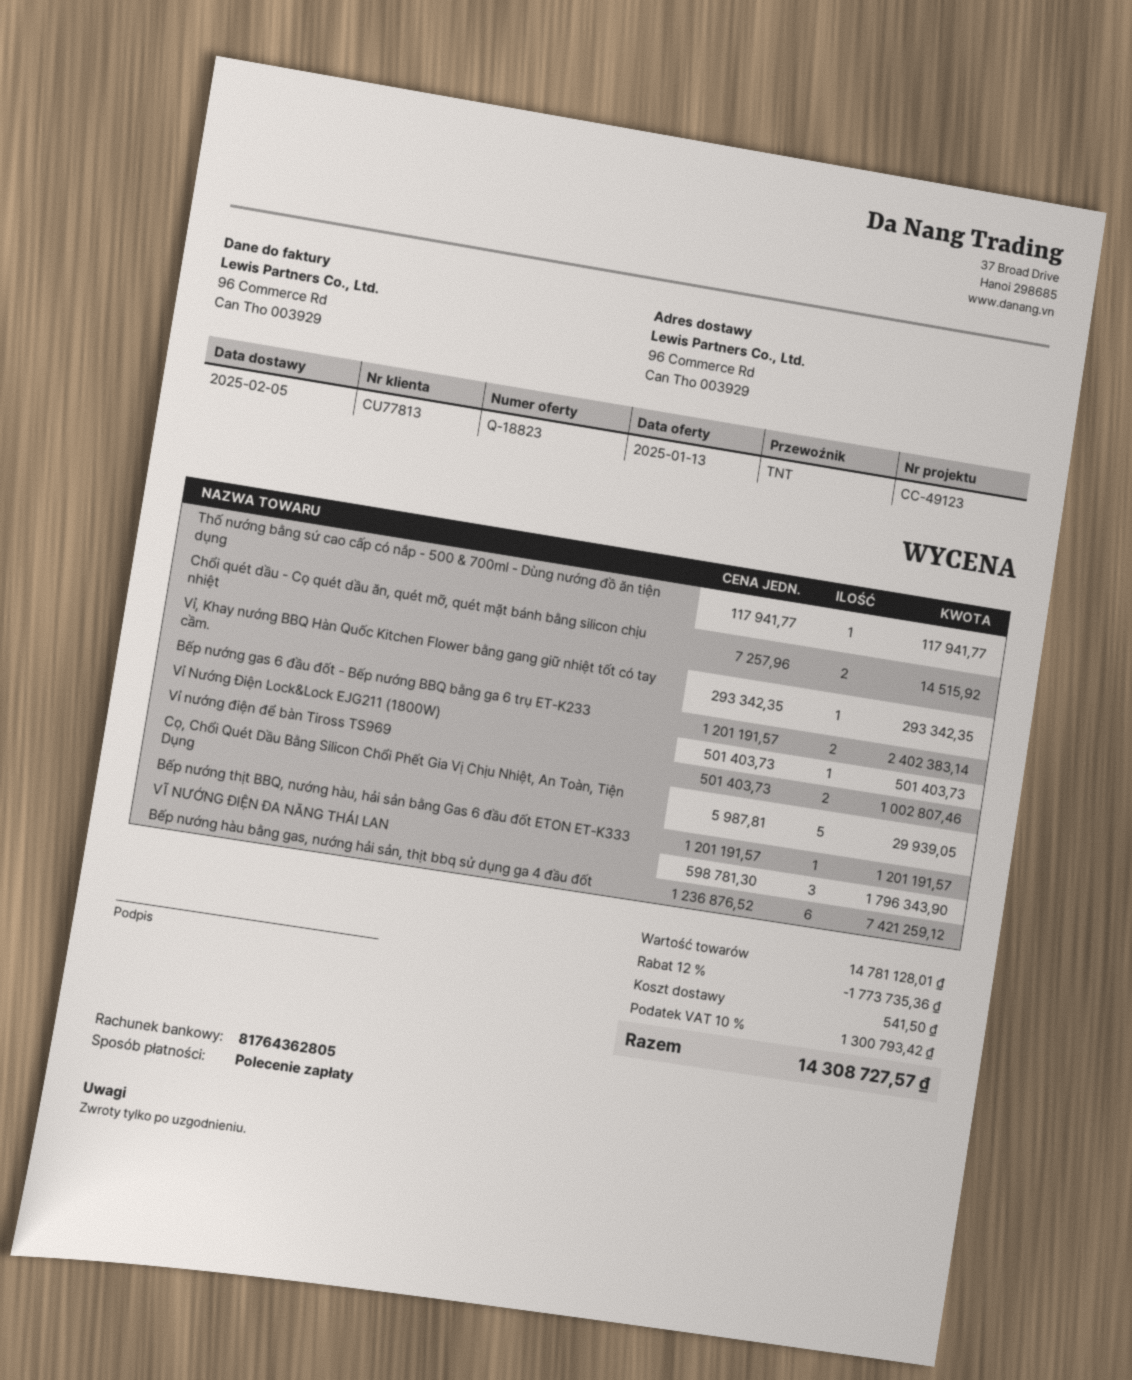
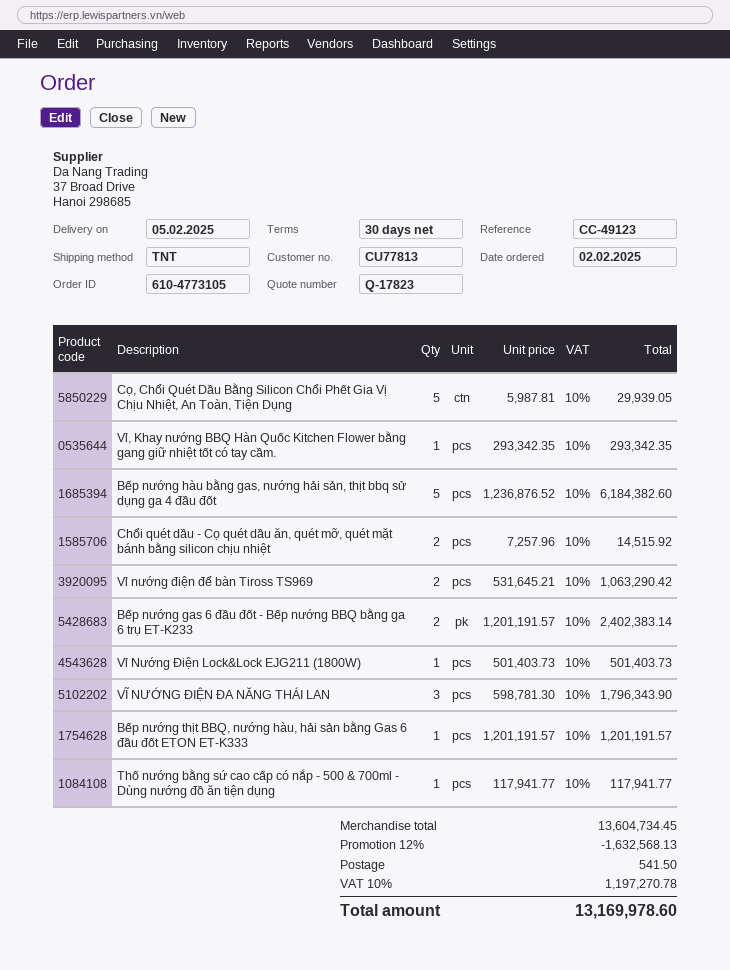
quote number: Q-18823 -> Q-17823
Vỉ nướng điện để bàn Tiross TS969: 2 x 501403.73 = 1002807.46 -> 2 x 531645.21 = 1063290.42
Bếp nướng hàu bằng gas, nướng hải sản, thịt bbq sử dụng ga 4 đầu đốt: 6 x 1236876.52 = 7421259.12 -> 5 x 1236876.52 = 6184382.60
subtotal: 14781128.01 -> 13604734.45
discount: 12% = 1773735.36 -> 12% = 1632568.13
tax: 10% = 1300793.42 -> 10% = 1197270.78
total: 14308727.57 -> 13169978.60

